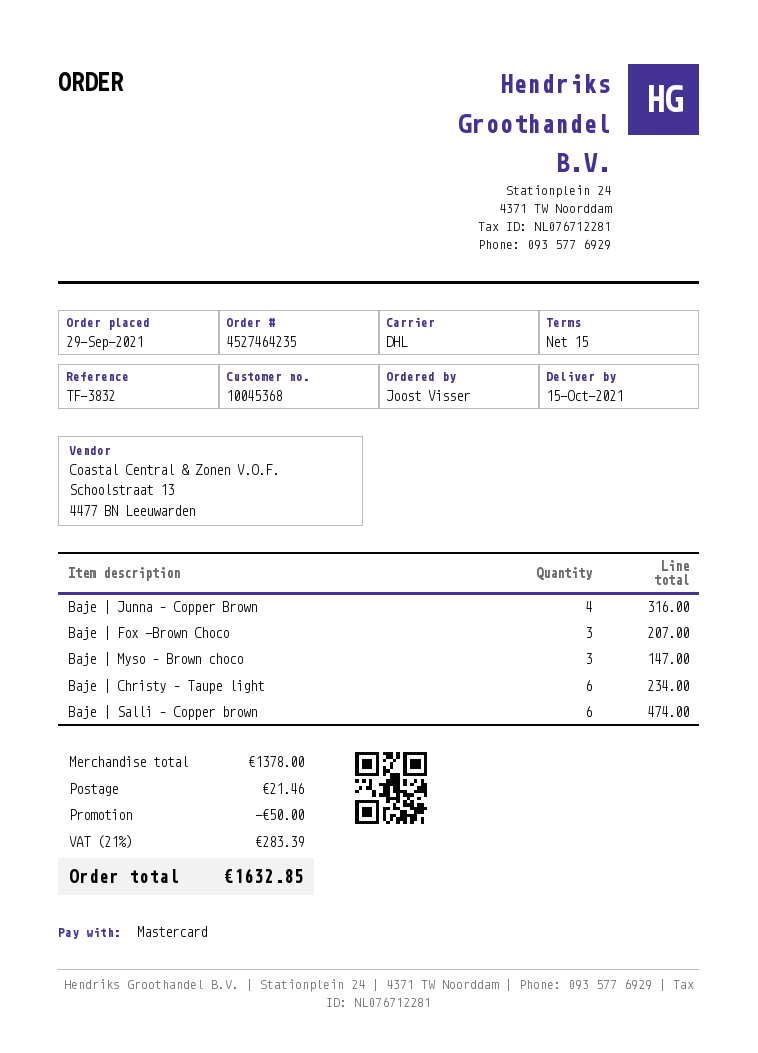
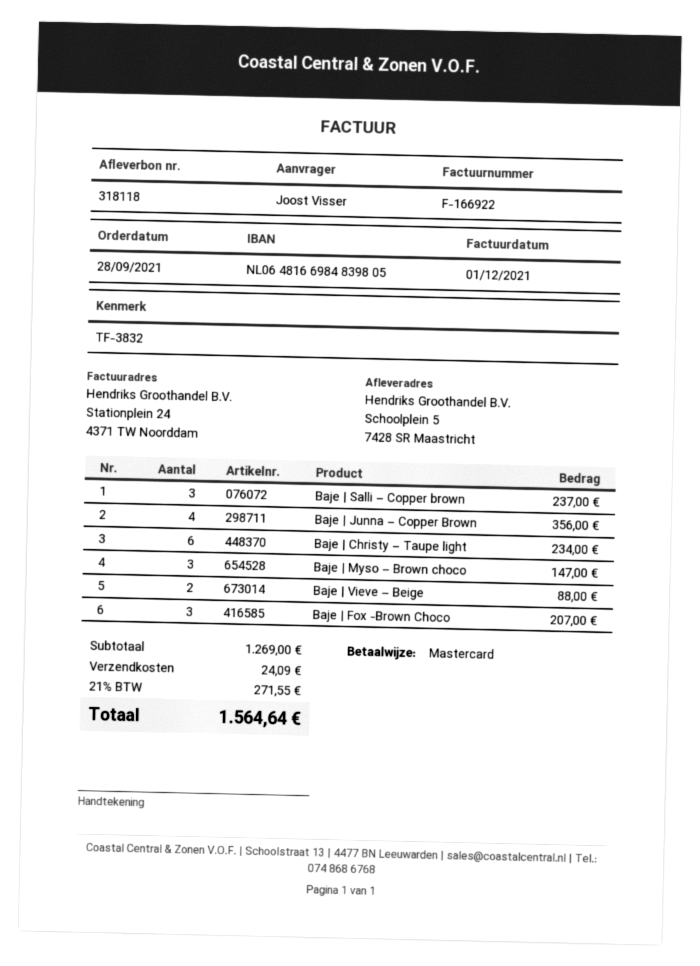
order date: 2021-09-29 -> 2021-09-28
Baje | Junna – Copper Brown: 4 for 316.00 -> 4 for 356.00
Baje | Salli – Copper brown: 6 for 474.00 -> 3 for 237.00
Baje | Vieve – Beige: none -> 2 for 88.00
subtotal: 1378.00 -> 1269.00
discount: 50.00 -> none
shipping: 21.46 -> 24.09
tax: 21% = 283.39 -> 21% = 271.55
total: 1632.85 -> 1564.64

